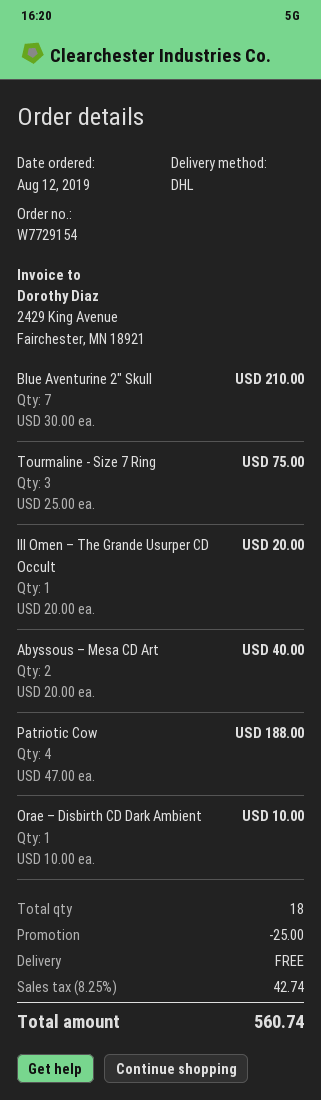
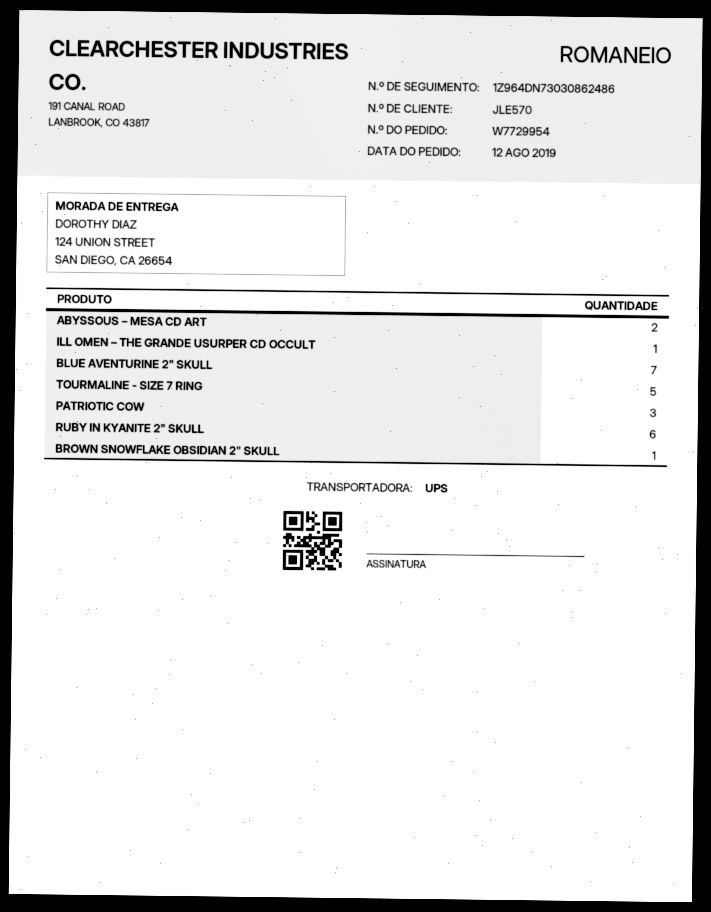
order number: W7729154 -> W7729954
shipping method: DHL -> UPS
Tourmaline - Size 7 Ring: 3 -> 5
Patriotic Cow: 4 -> 3
Orae – Disbirth CD Dark Ambient: 1 -> none
RUBY IN KYANITE 2" SKULL: none -> 6
BROWN SNOWFLAKE OBSIDIAN 2" SKULL: none -> 1

